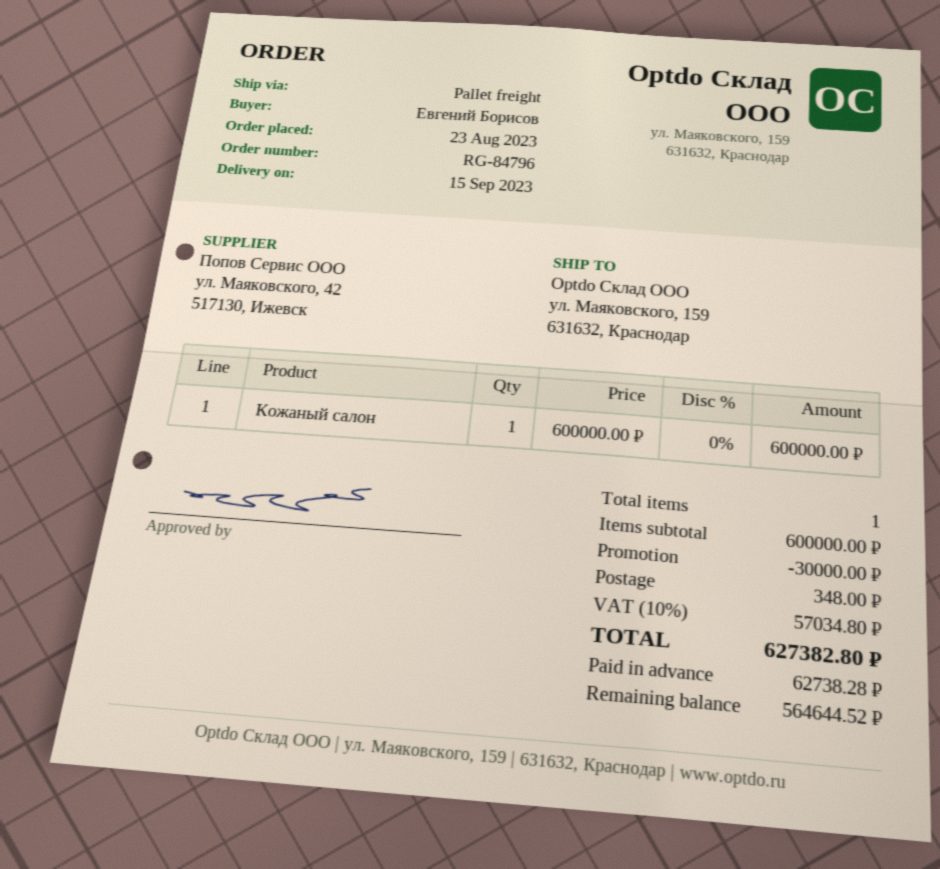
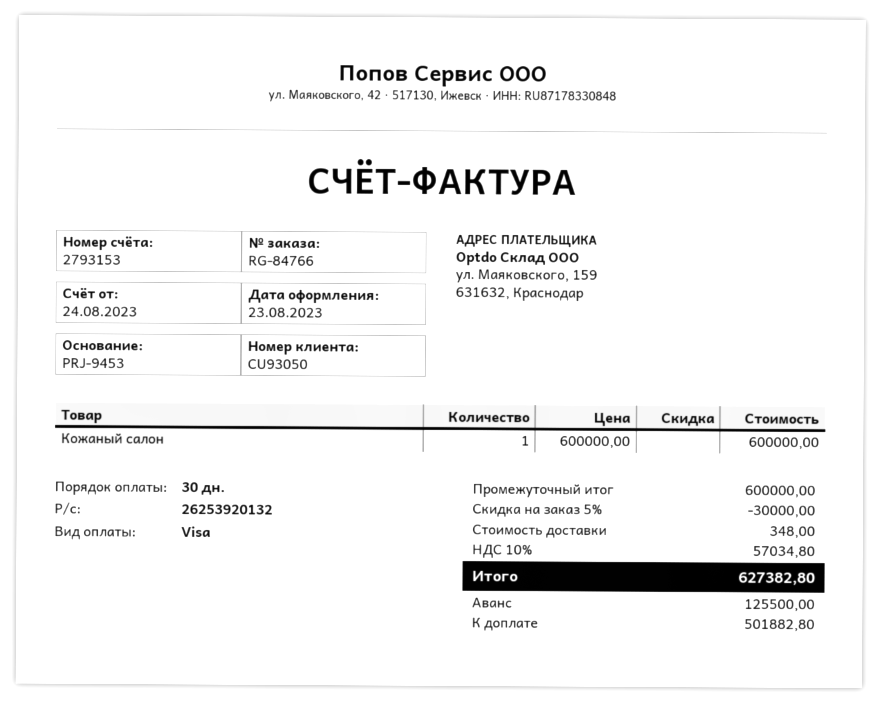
order number: RG-84796 -> RG-84766
deposit: 62738.28 -> 125500.00
balance: 564644.52 -> 501882.80

